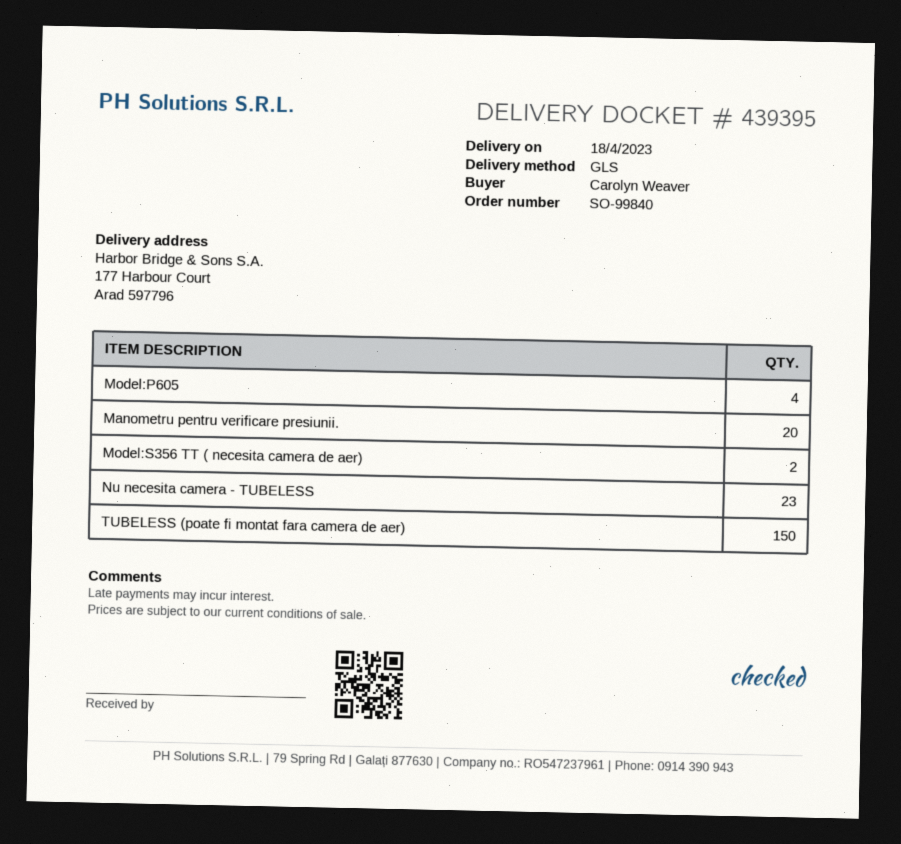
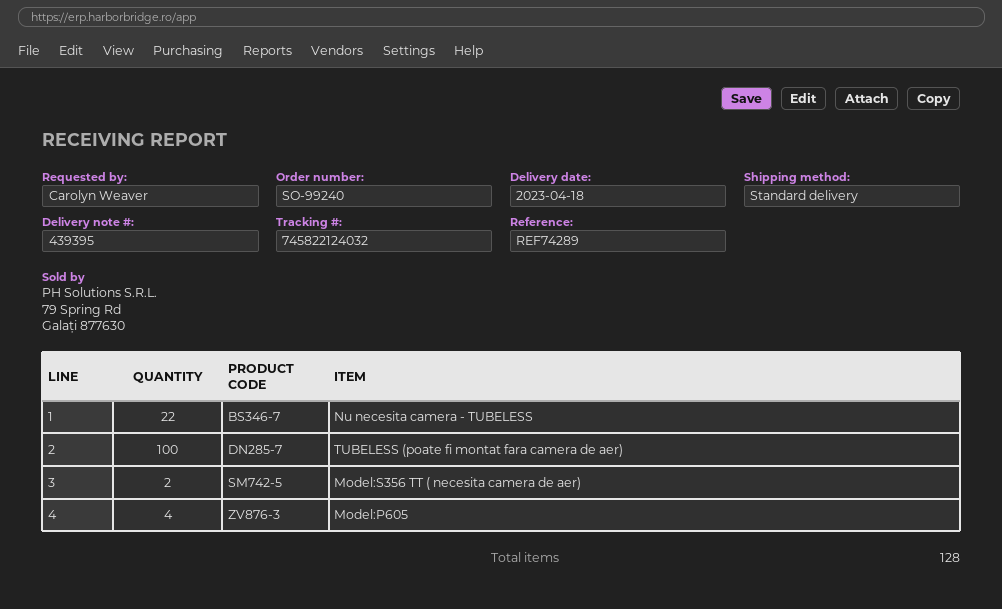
order number: SO-99840 -> SO-99240
shipping method: GLS -> standard
Manometru pentru verificare presiunii.: 20 -> none
Nu necesita camera - TUBELESS: 23 -> 22
TUBELESS (poate fi montat fara camera de aer): 150 -> 100

